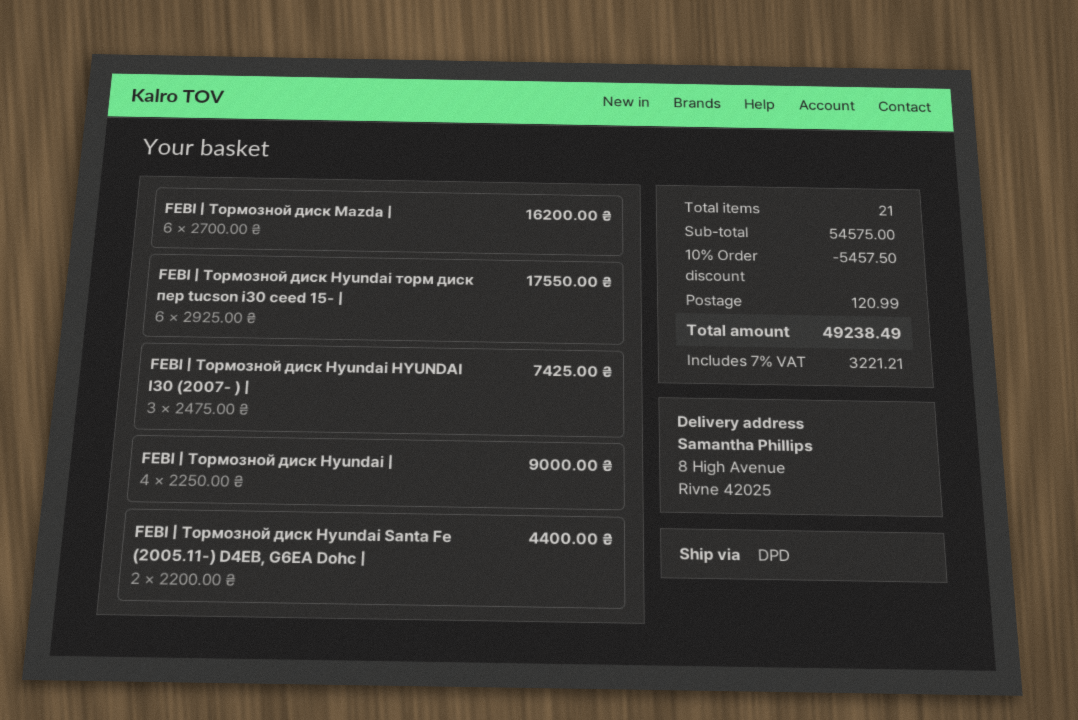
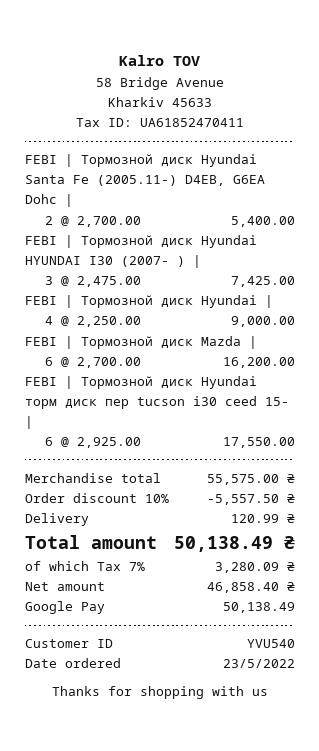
FEBI | Тормозной диск Hyundai Santa Fe (2005.11-) D4EB, G6EA Dohc |: 2 x 2200.00 = 4400.00 -> 2 x 2700.00 = 5400.00
subtotal: 54575.00 -> 55575.00
discount: 10% = 5457.50 -> 10% = 5557.50
tax: 7% = 3221.21 -> 7% = 3280.09
total: 49238.49 -> 50138.49

